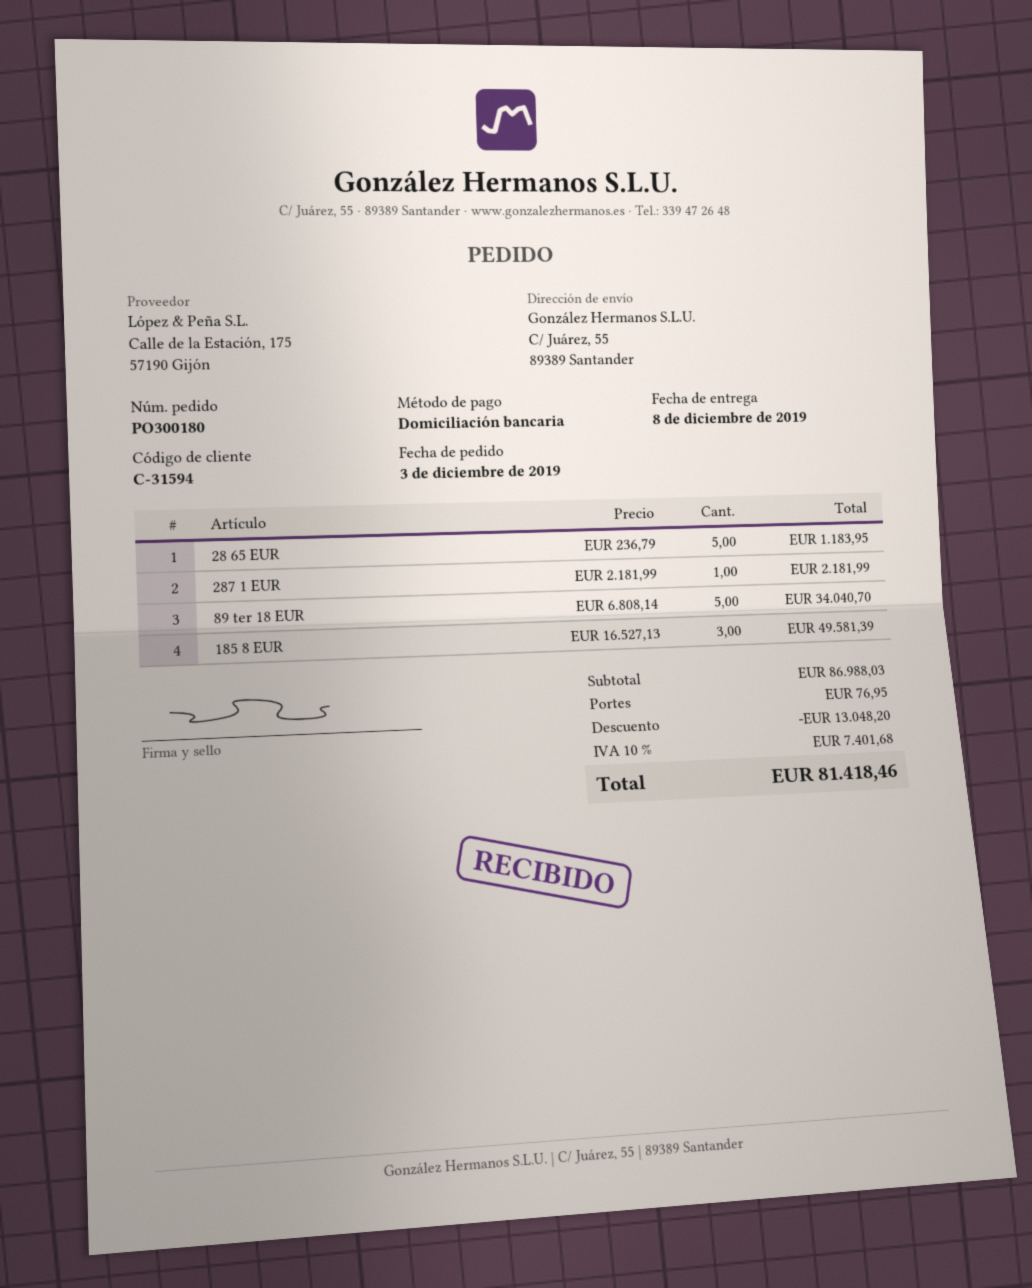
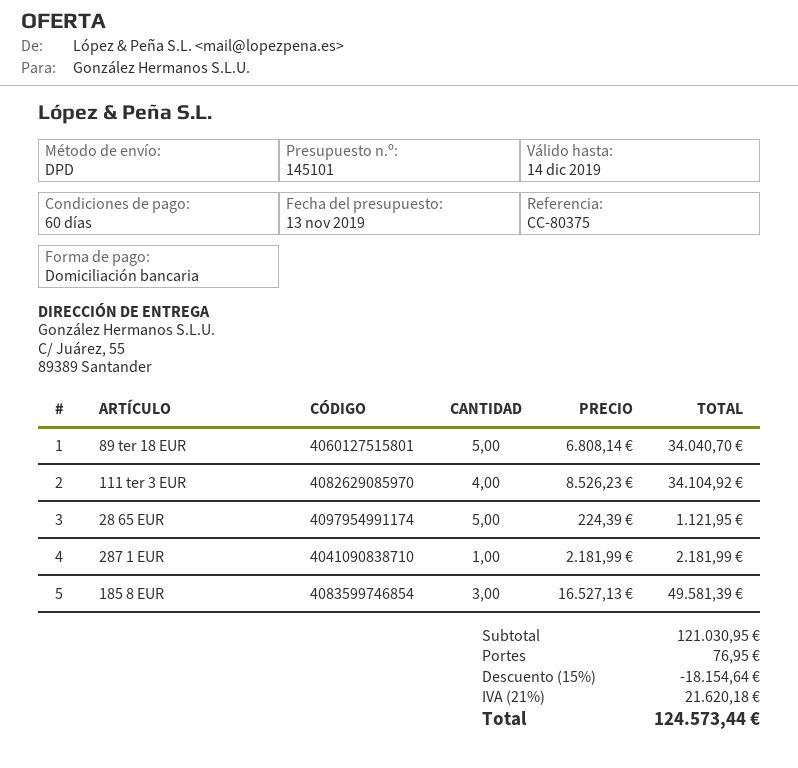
28 65 EUR: 5 x 236.79 = 1183.95 -> 5 x 224.39 = 1121.95
111 ter 3 EUR: none -> 4 x 8526.23 = 34104.92
subtotal: 86988.03 -> 121030.95
discount: 13048.20 -> 18154.64
tax: 10% = 7401.68 -> 21% = 21620.18
total: 81418.46 -> 124573.44

